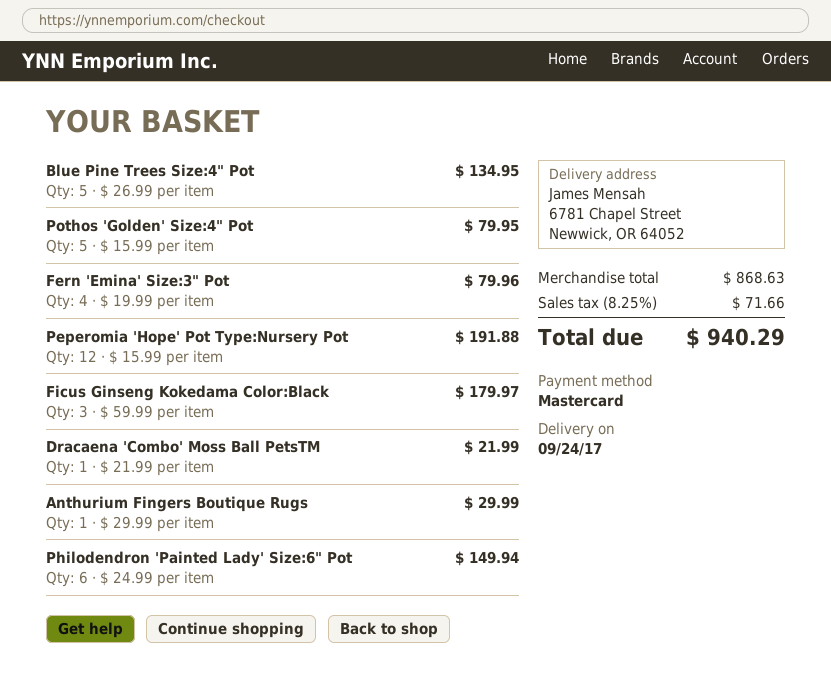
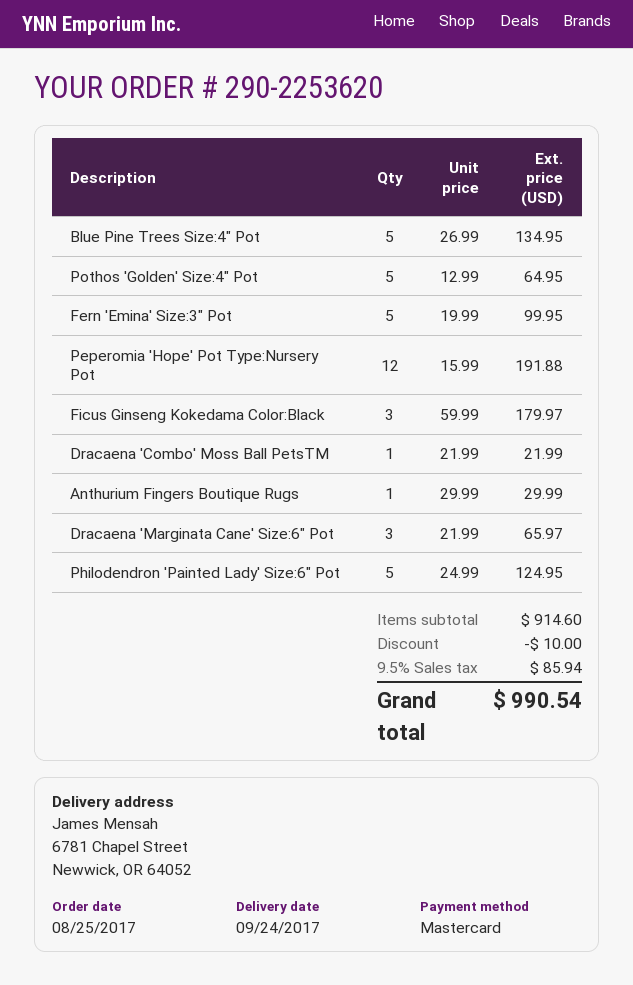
Pothos 'Golden' Size:4" Pot: 5 x 15.99 = 79.95 -> 5 x 12.99 = 64.95
Fern 'Emina' Size:3" Pot: 4 x 19.99 = 79.96 -> 5 x 19.99 = 99.95
Philodendron 'Painted Lady' Size:6" Pot: 6 x 24.99 = 149.94 -> 5 x 24.99 = 124.95
Dracaena 'Marginata Cane' Size:6" Pot: none -> 3 x 21.99 = 65.97
subtotal: 868.63 -> 914.60
discount: none -> 10.00
tax: 8.25% = 71.66 -> 9.5% = 85.94
total: 940.29 -> 990.54

